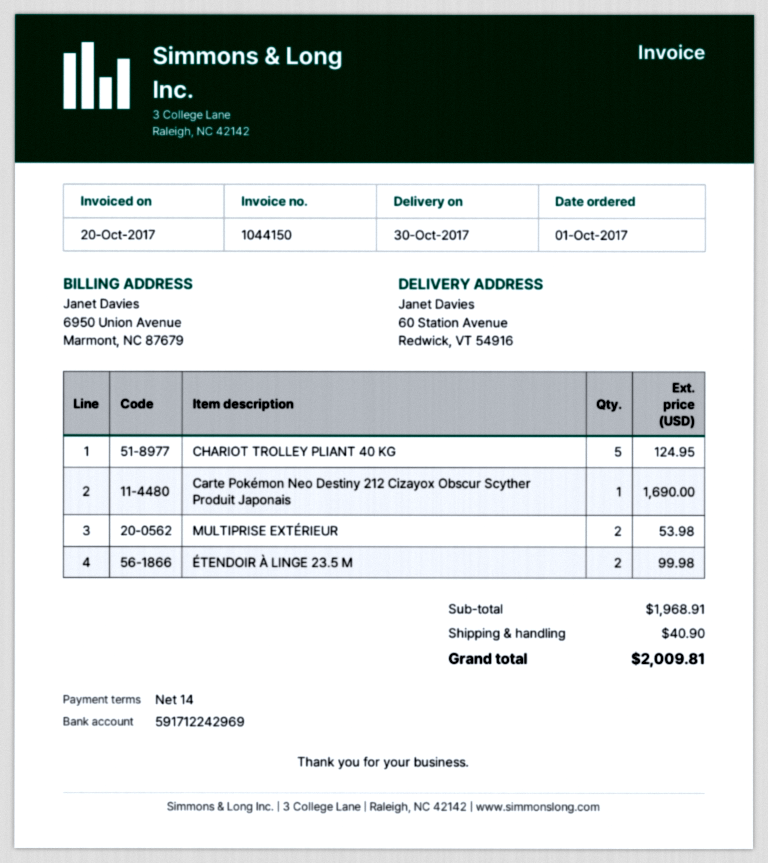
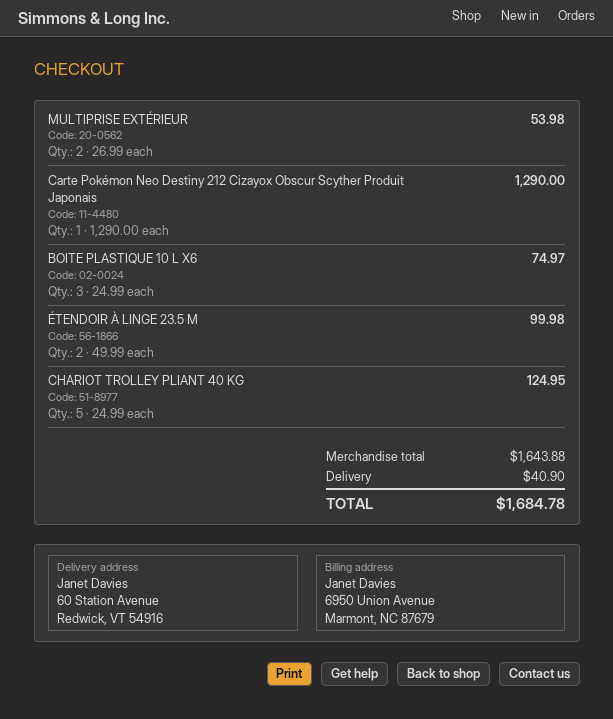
Carte Pokémon Neo Destiny 212 Cizayox Obscur Scyther Produit Japonais: 1 for 1690.00 -> 1 for 1290.00
BOITE PLASTIQUE 10 L X6: none -> 3 for 74.97
subtotal: 1968.91 -> 1643.88
total: 2009.81 -> 1684.78

